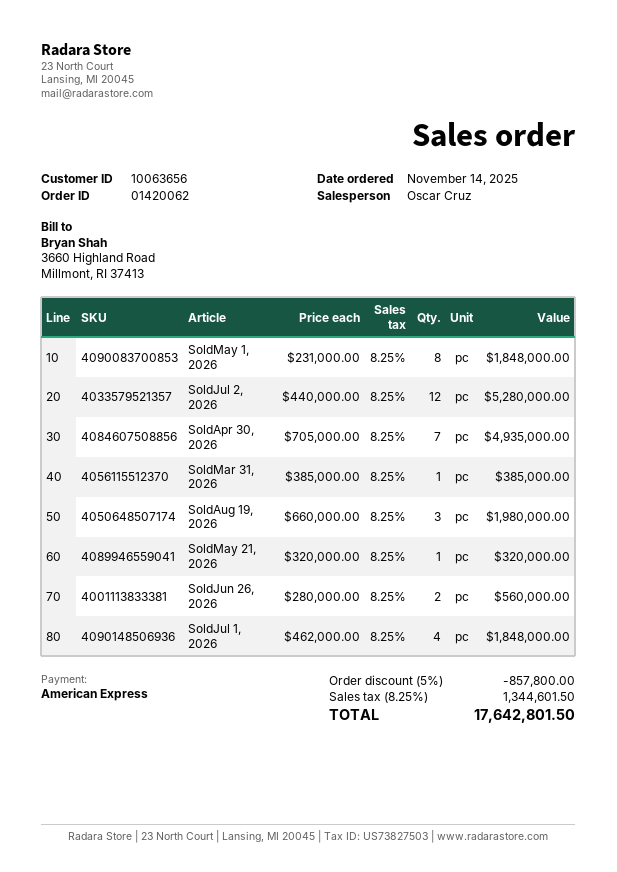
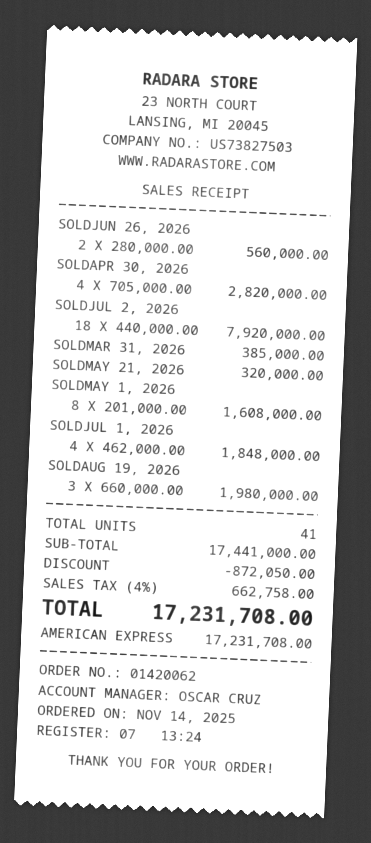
SoldMay 1, 2026: 8 x 231000.00 = 1848000.00 -> 8 x 201000.00 = 1608000.00
SoldJul 2, 2026: 12 x 440000.00 = 5280000.00 -> 18 x 440000.00 = 7920000.00
SoldApr 30, 2026: 7 x 705000.00 = 4935000.00 -> 4 x 705000.00 = 2820000.00
discount: 857800.00 -> 872050.00
tax: 8.25% = 1344601.50 -> 4% = 662758.00
total: 17642801.50 -> 17231708.00

